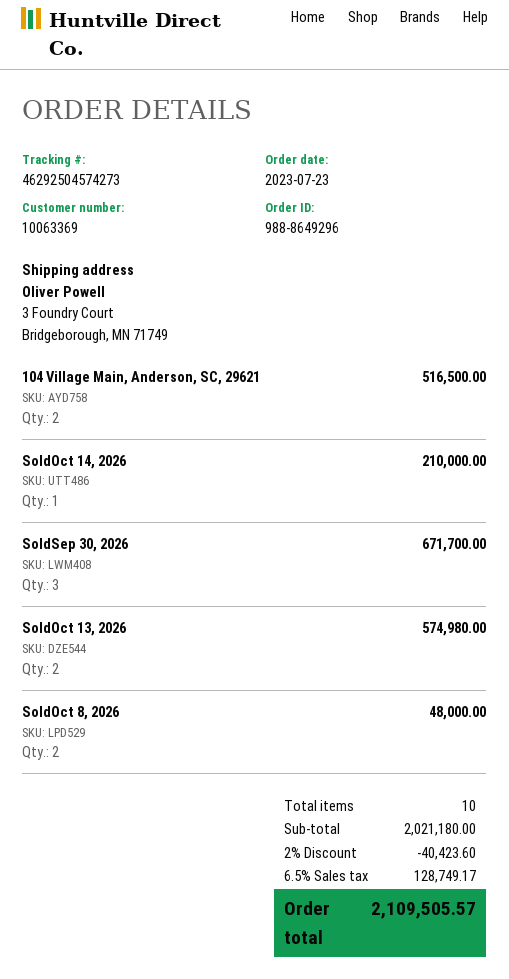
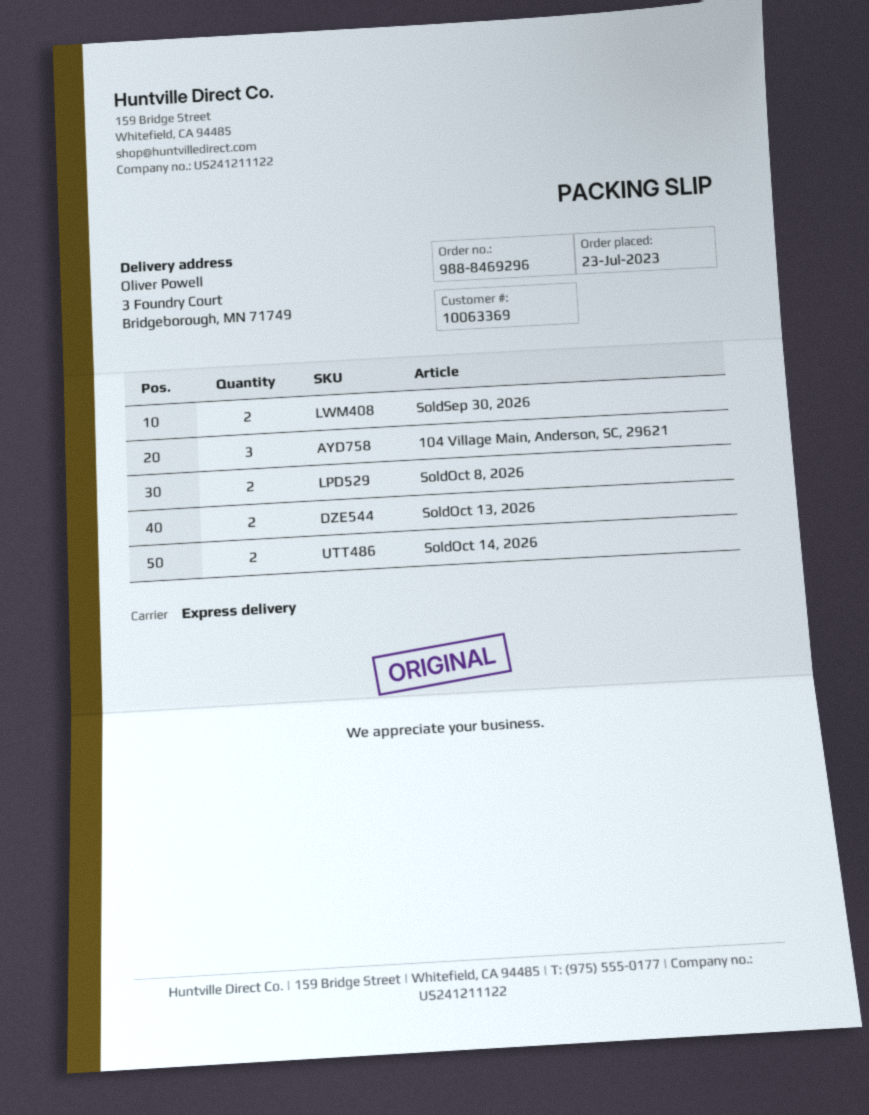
order number: 988-8649296 -> 988-8469296
104 Village Main, Anderson, SC, 29621: 2 -> 3
SoldOct 14, 2026: 1 -> 2
SoldSep 30, 2026: 3 -> 2

